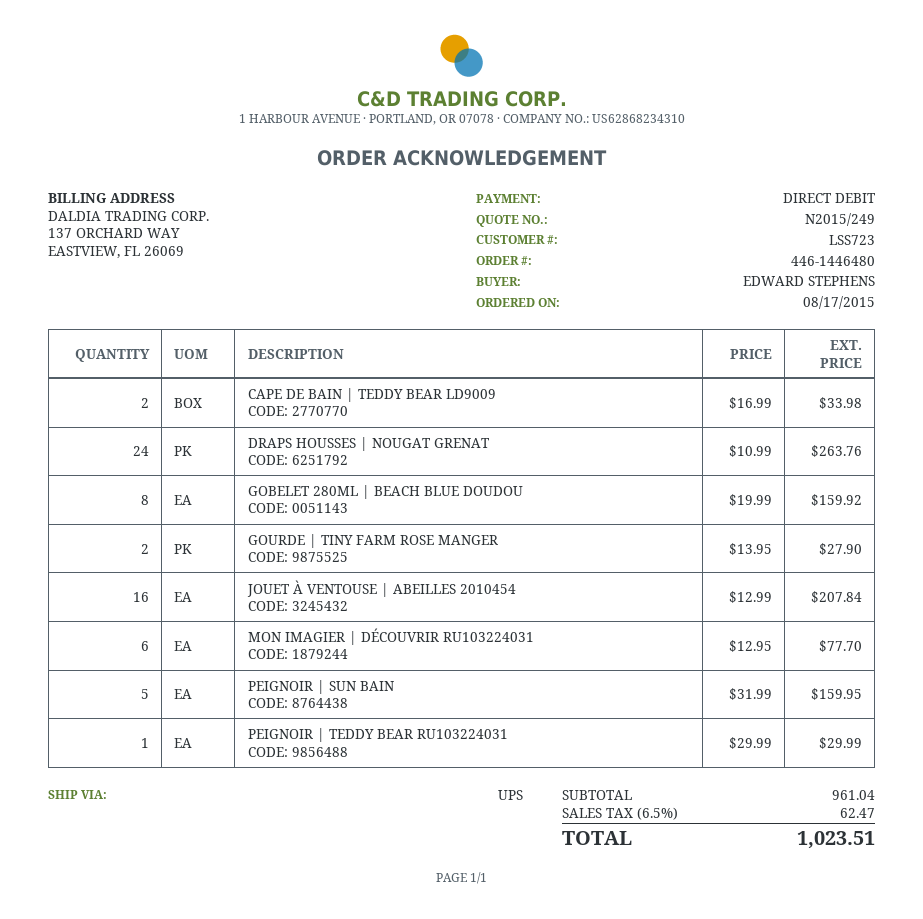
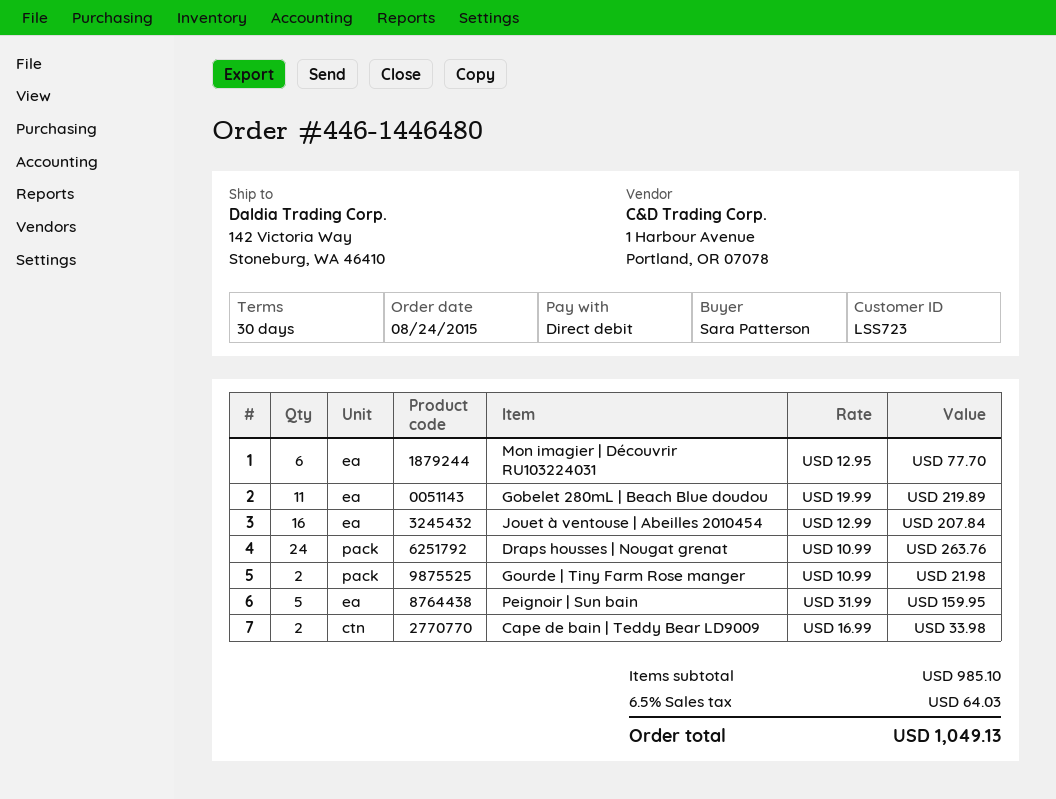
order date: 2015-08-17 -> 2015-08-24
ordered by: EDWARD STEPHENS -> Sara Patterson
GOBELET 280ML | BEACH BLUE DOUDOU: 8 x 19.99 = 159.92 -> 11 x 19.99 = 219.89
GOURDE | TINY FARM ROSE MANGER: 2 x 13.95 = 27.90 -> 2 x 10.99 = 21.98
PEIGNOIR | TEDDY BEAR RU103224031: 1 x 29.99 = 29.99 -> none
subtotal: 961.04 -> 985.10
tax: 6.5% = 62.47 -> 6.5% = 64.03
total: 1023.51 -> 1049.13

